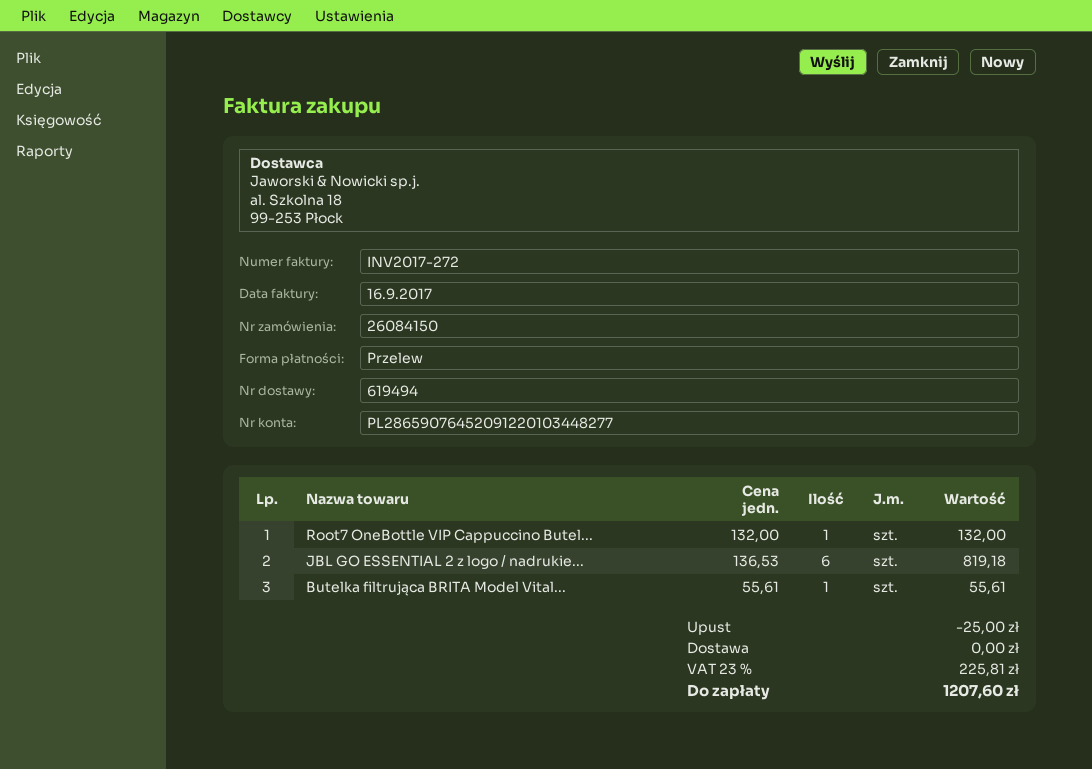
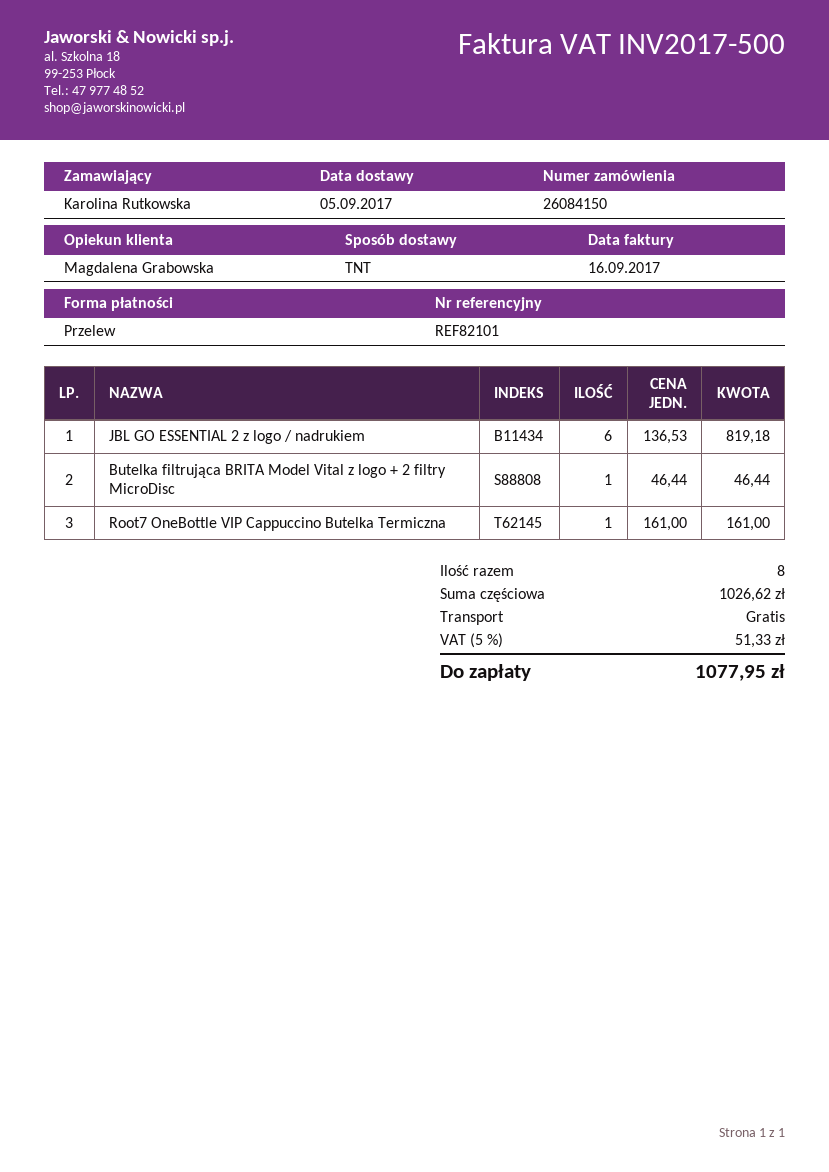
invoice number: INV2017-272 -> INV2017-500
Root7 OneBottle VIP Cappuccino Butel...: 1 x 132.00 = 132.00 -> 1 x 161.00 = 161.00
Butelka filtrująca BRITA Model Vital...: 1 x 55.61 = 55.61 -> 1 x 46.44 = 46.44
discount: 25.00 -> none
tax: 23% = 225.81 -> 5% = 51.33
total: 1207.60 -> 1077.95

